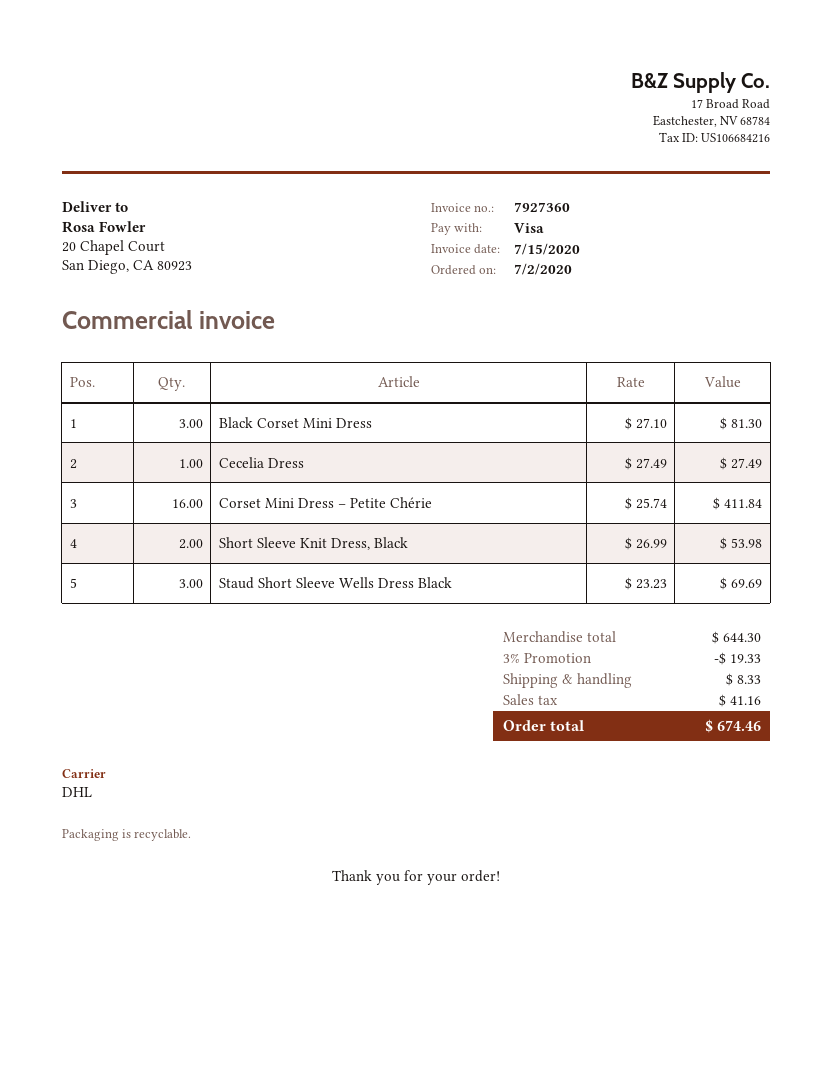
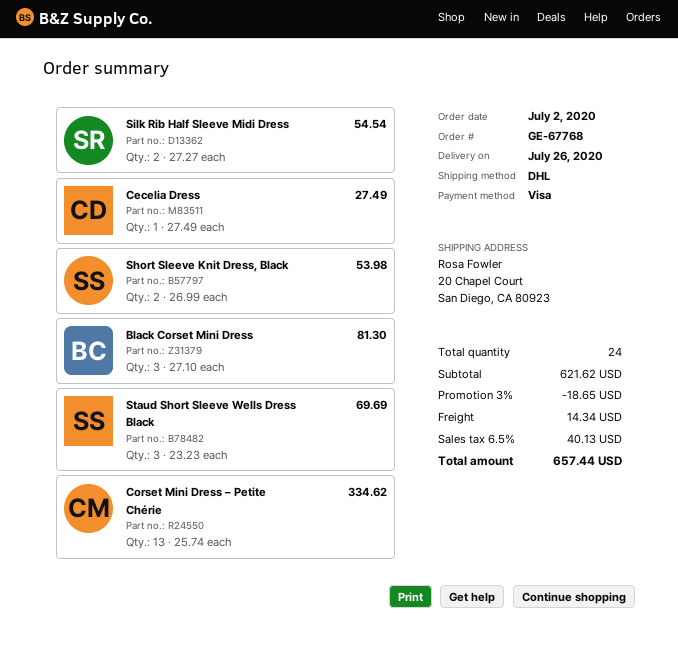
Corset Mini Dress – Petite Chérie: 16 x 25.74 = 411.84 -> 13 x 25.74 = 334.62
Silk Rib Half Sleeve Midi Dress: none -> 2 x 27.27 = 54.54
subtotal: 644.30 -> 621.62
discount: 3% = 19.33 -> 3% = 18.65
shipping: 8.33 -> 14.34
tax: 41.16 -> 40.13
total: 674.46 -> 657.44

